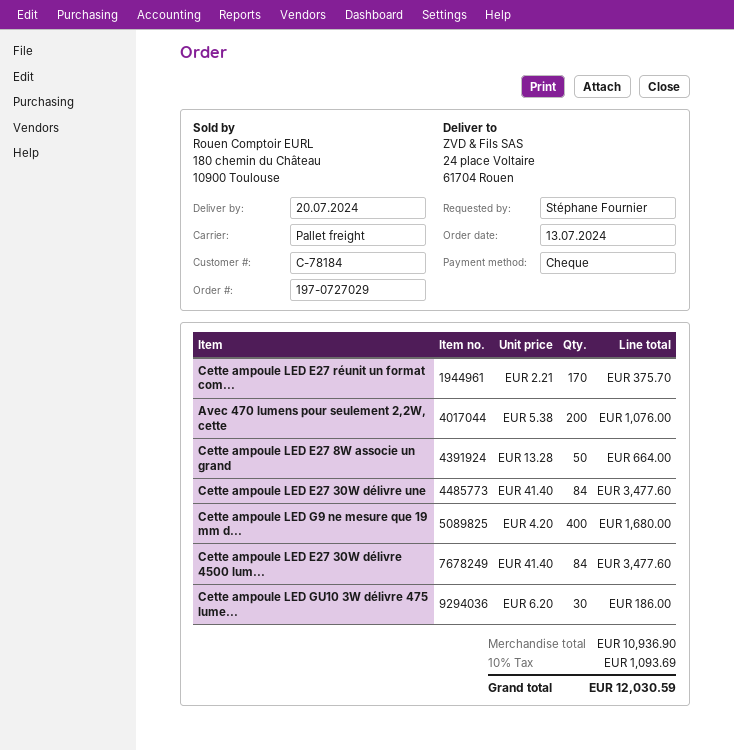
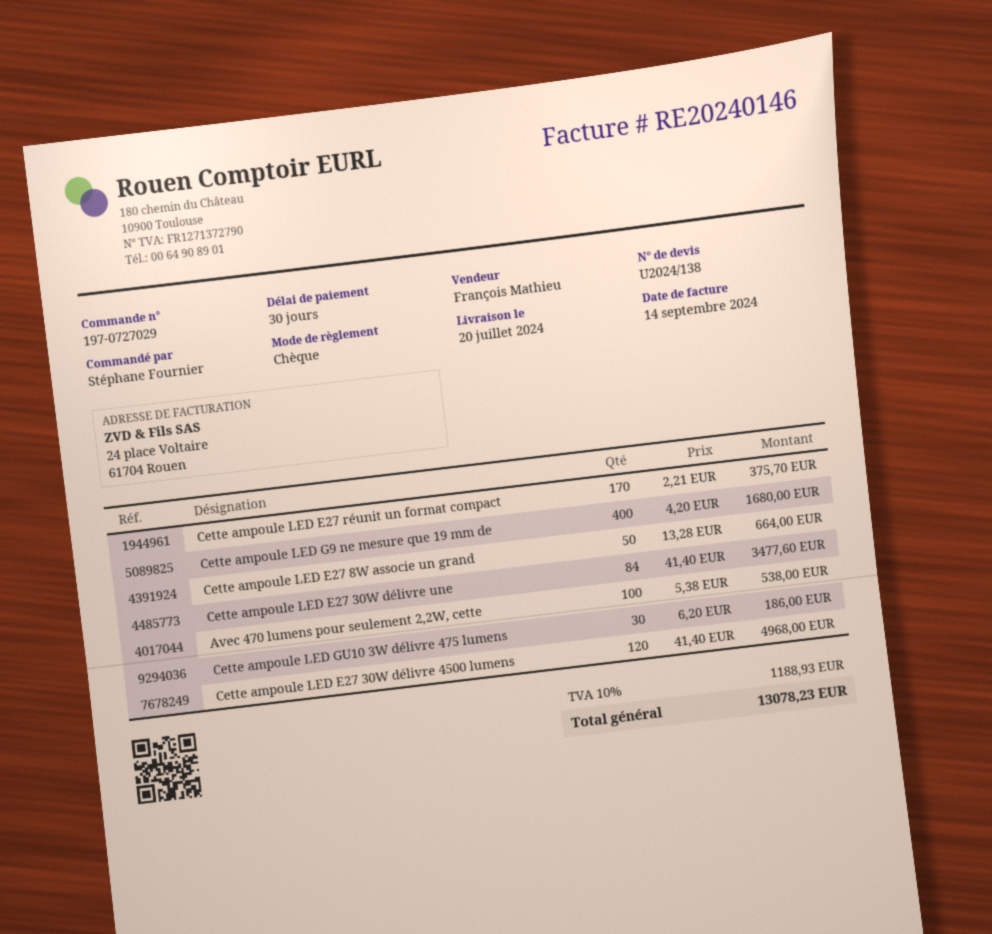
Avec 470 lumens pour seulement 2,2W, cette: 200 x 5.38 = 1076.00 -> 100 x 5.38 = 538.00
Cette ampoule LED E27 30W délivre 4500 lum...: 84 x 41.40 = 3477.60 -> 120 x 41.40 = 4968.00
tax: 10% = 1093.69 -> 10% = 1188.93
total: 12030.59 -> 13078.23

